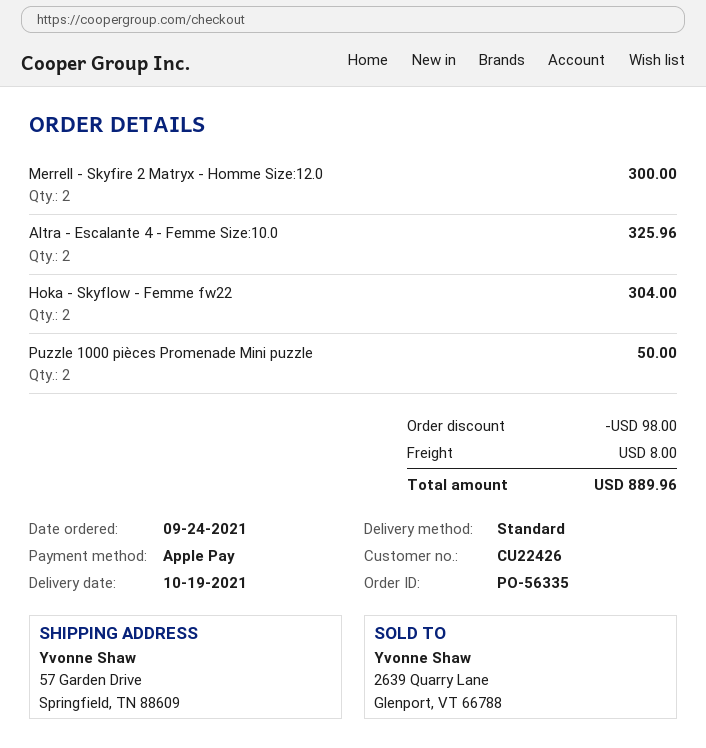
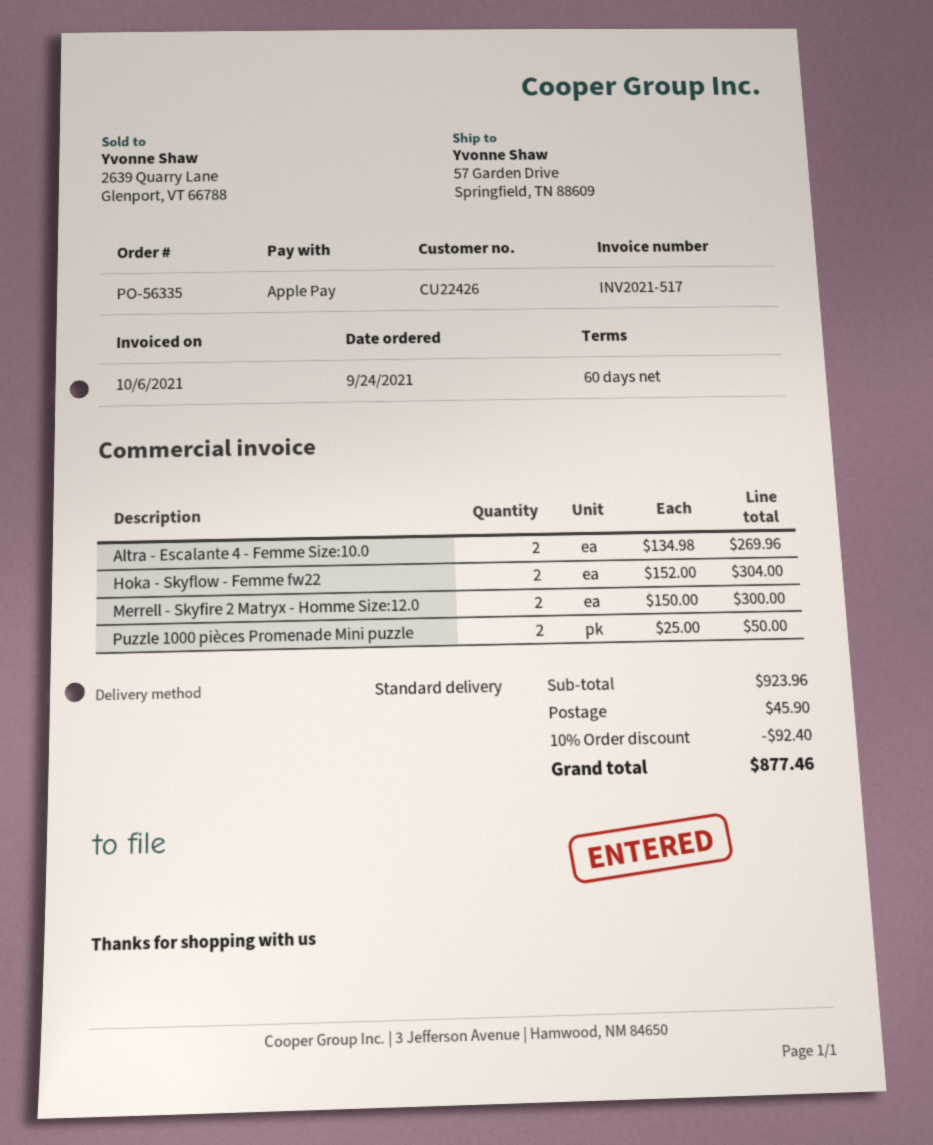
Altra - Escalante 4 - Femme Size:10.0: 2 for 325.96 -> 2 for 269.96
discount: 98.00 -> 92.40
shipping: 8.00 -> 45.90
total: 889.96 -> 877.46

